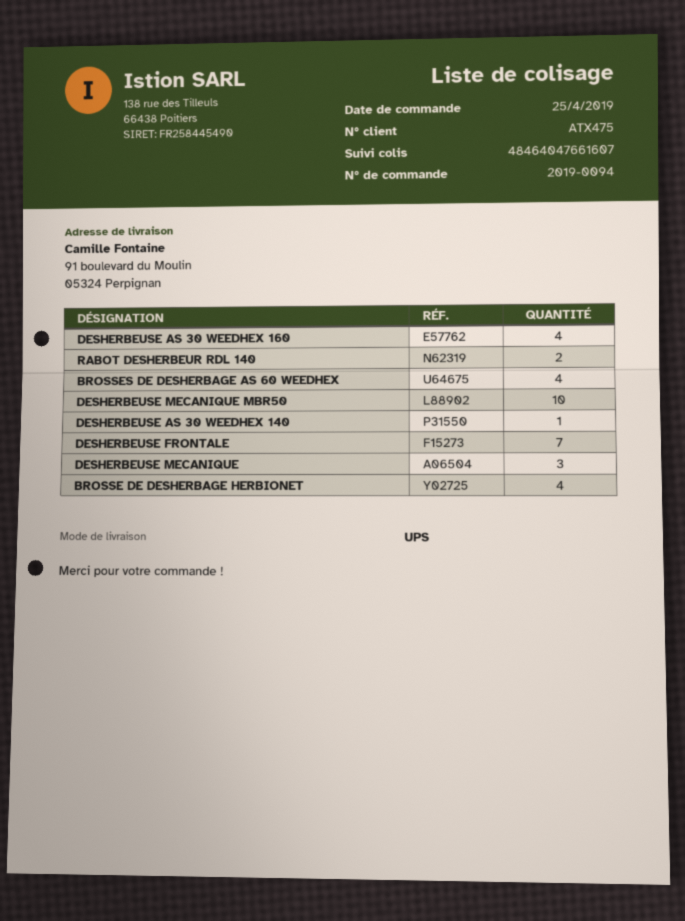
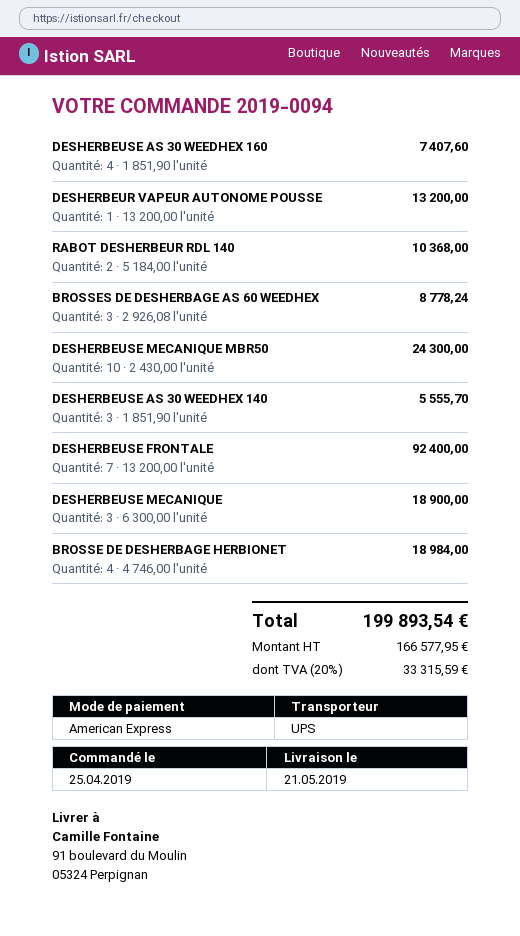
BROSSES DE DESHERBAGE AS 60 WEEDHEX: 4 -> 3
DESHERBEUSE AS 30 WEEDHEX 140: 1 -> 3
DESHERBEUR VAPEUR AUTONOME POUSSE: none -> 1

